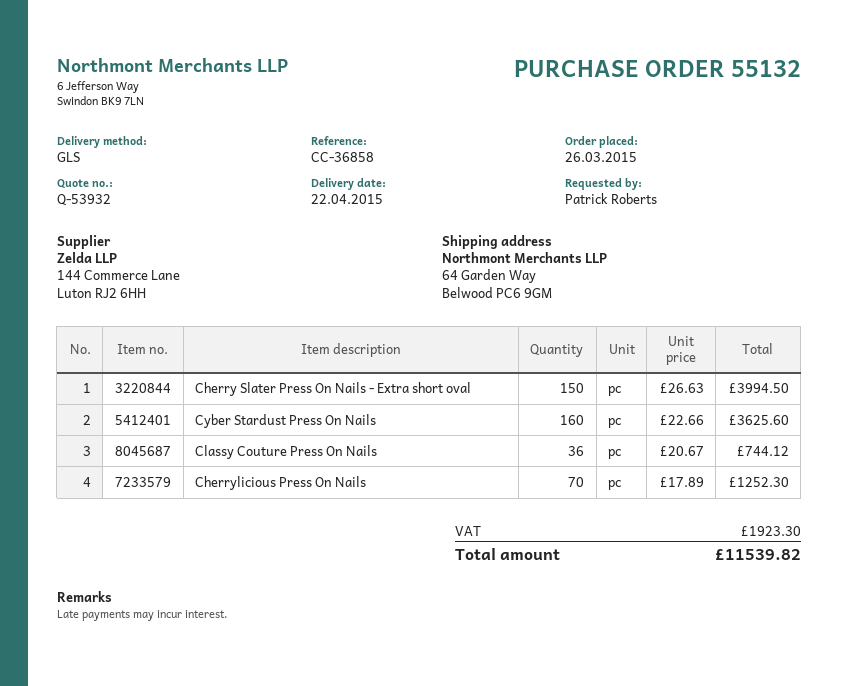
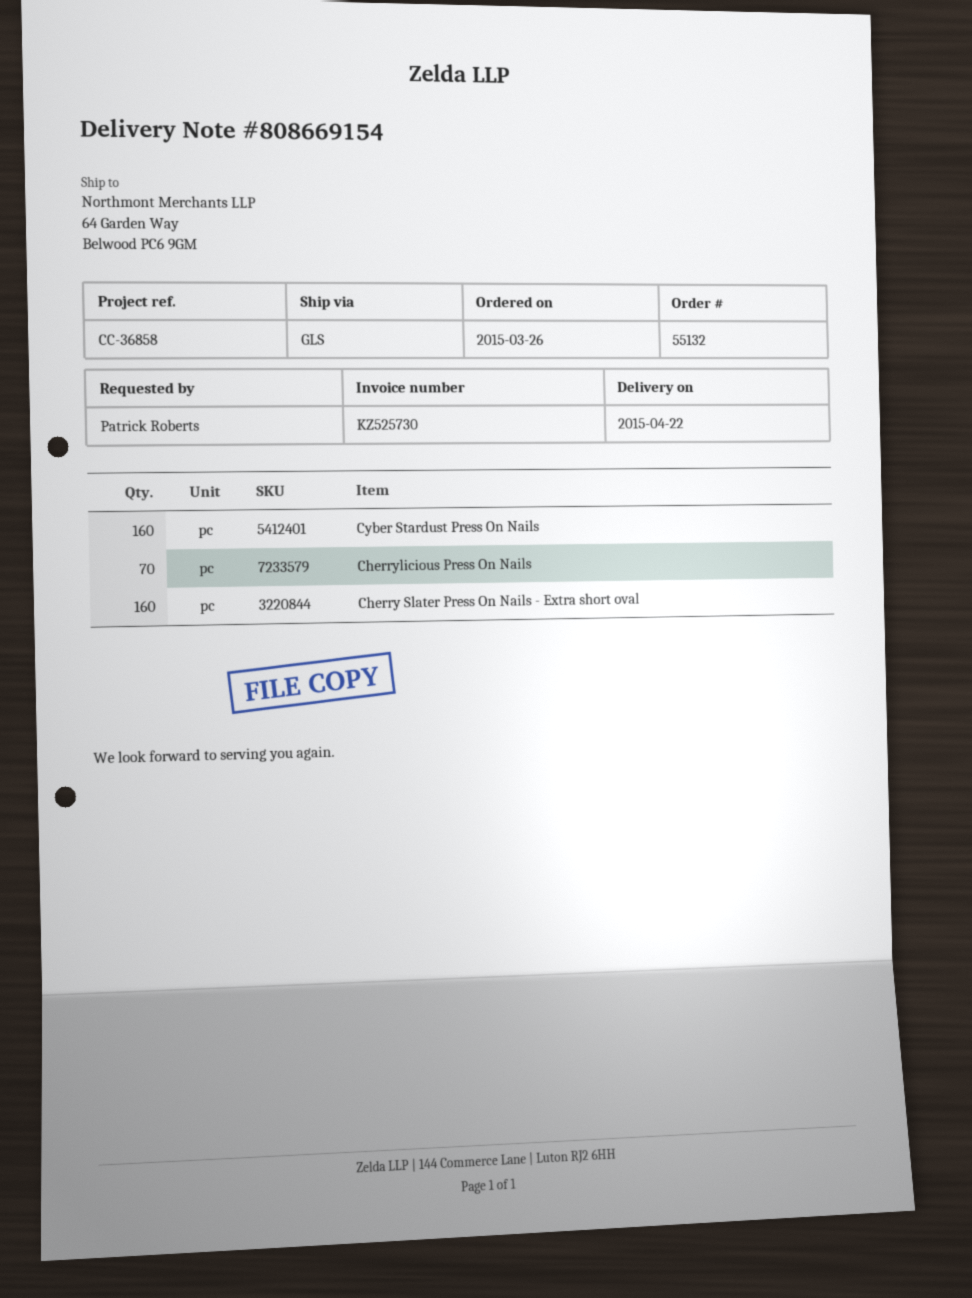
Cherry Slater Press On Nails - Extra short oval: 150 -> 160
Classy Couture Press On Nails: 36 -> none

